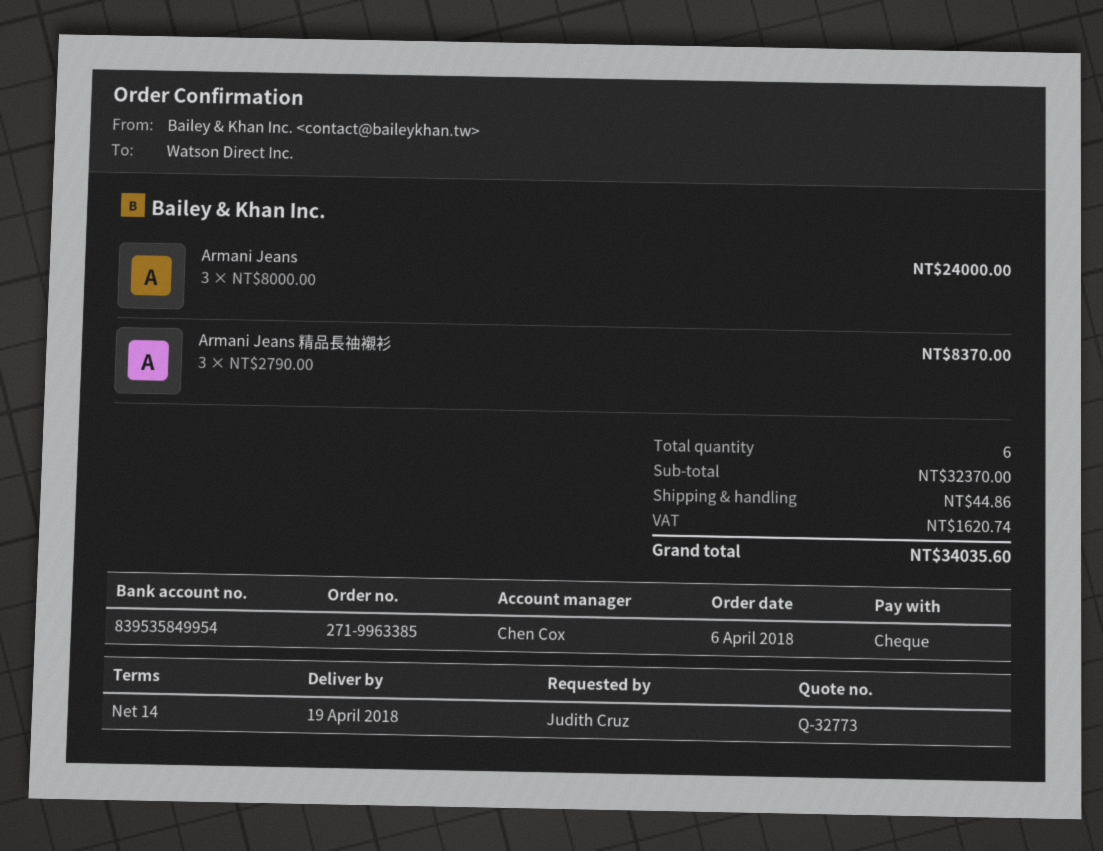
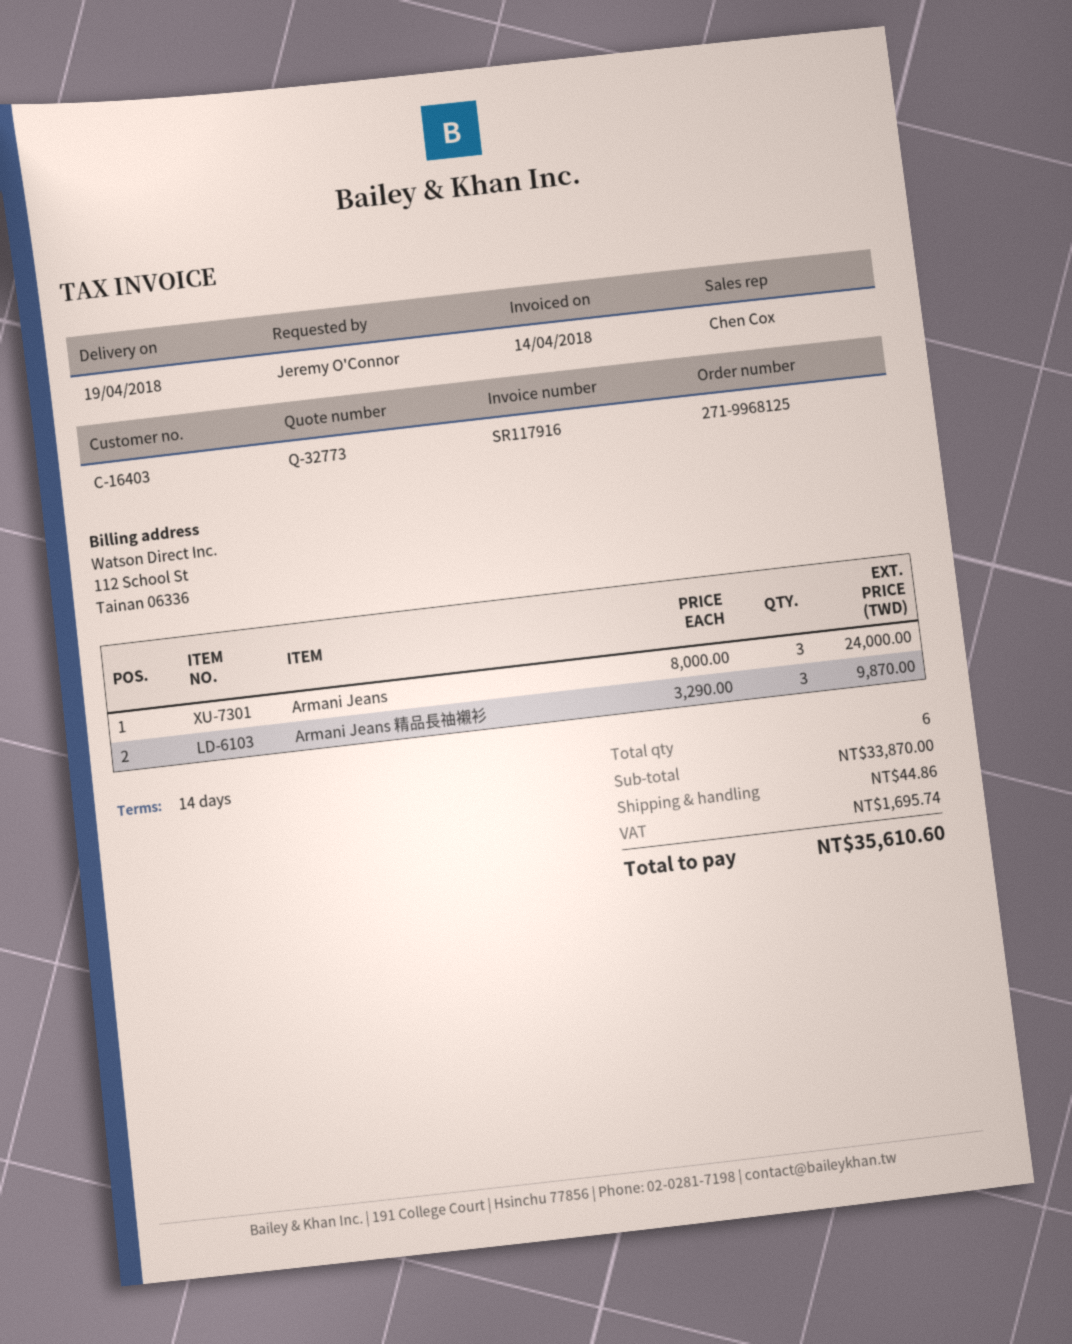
order number: 271-9963385 -> 271-9968125
ordered by: Judith Cruz -> Jeremy O'Connor
Armani Jeans 精品長䄂襯衫: 3 x 2790.00 = 8370.00 -> 3 x 3290.00 = 9870.00
subtotal: 32370.00 -> 33870.00
tax: 1620.74 -> 1695.74
total: 34035.60 -> 35610.60

